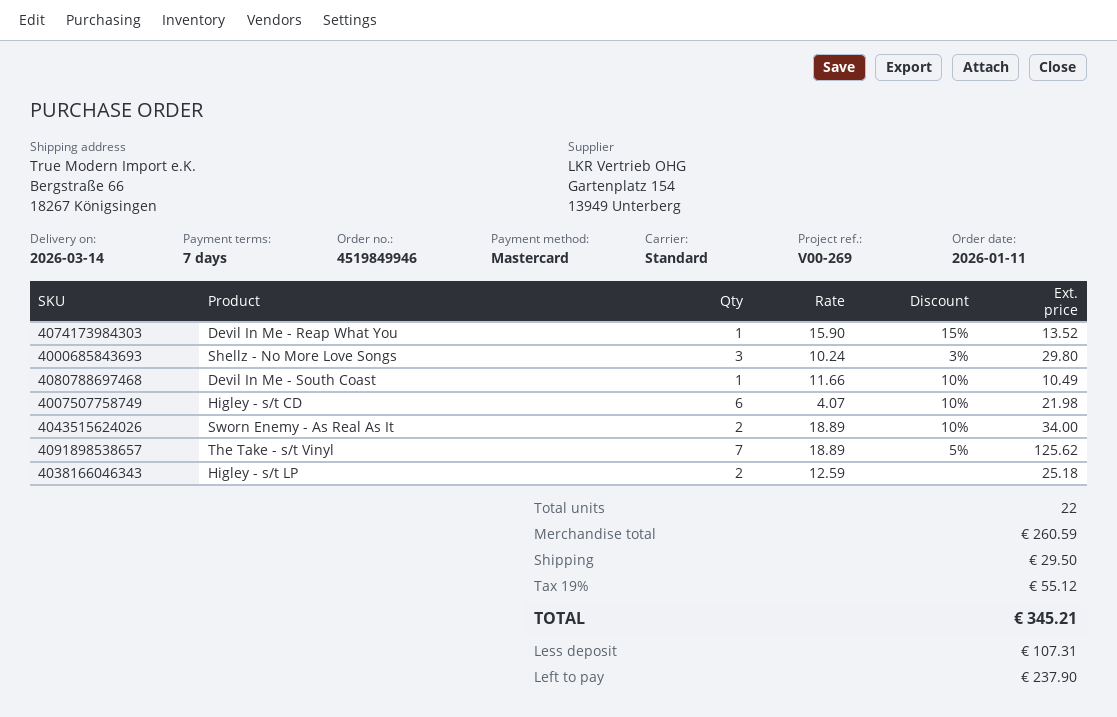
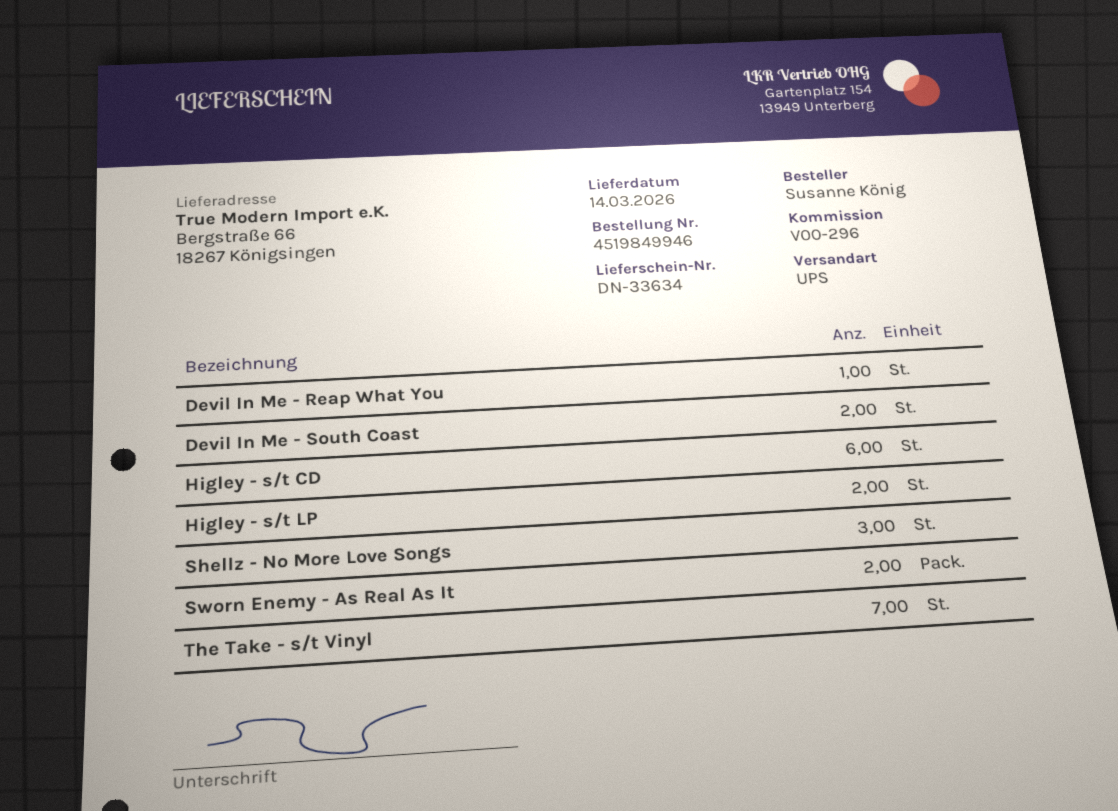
reference: V00-269 -> V00-296
shipping method: standard -> UPS
Devil In Me - South Coast: 1 -> 2

